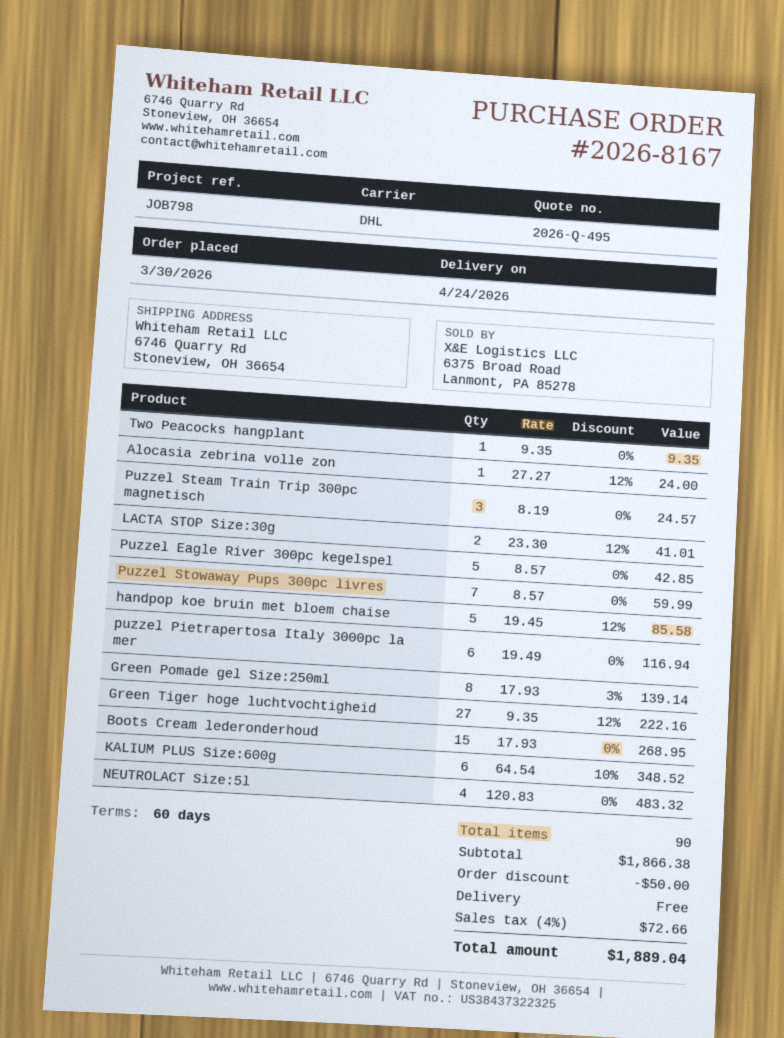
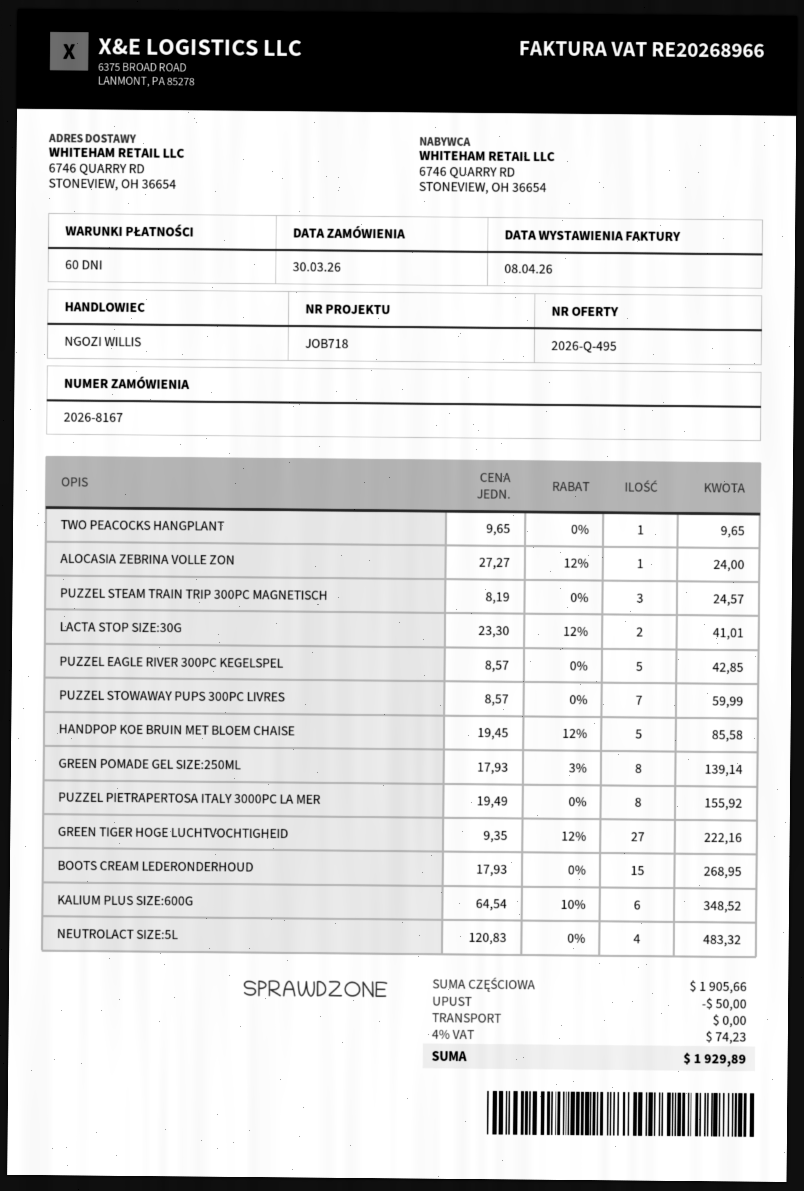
reference: JOB798 -> JOB718
Two Peacocks hangplant: 1 x 9.35 = 9.35 -> 1 x 9.65 = 9.65
puzzel Pietrapertosa Italy 3000pc la mer: 6 x 19.49 = 116.94 -> 8 x 19.49 = 155.92
subtotal: 1866.38 -> 1905.66
tax: 4% = 72.66 -> 4% = 74.23
total: 1889.04 -> 1929.89

